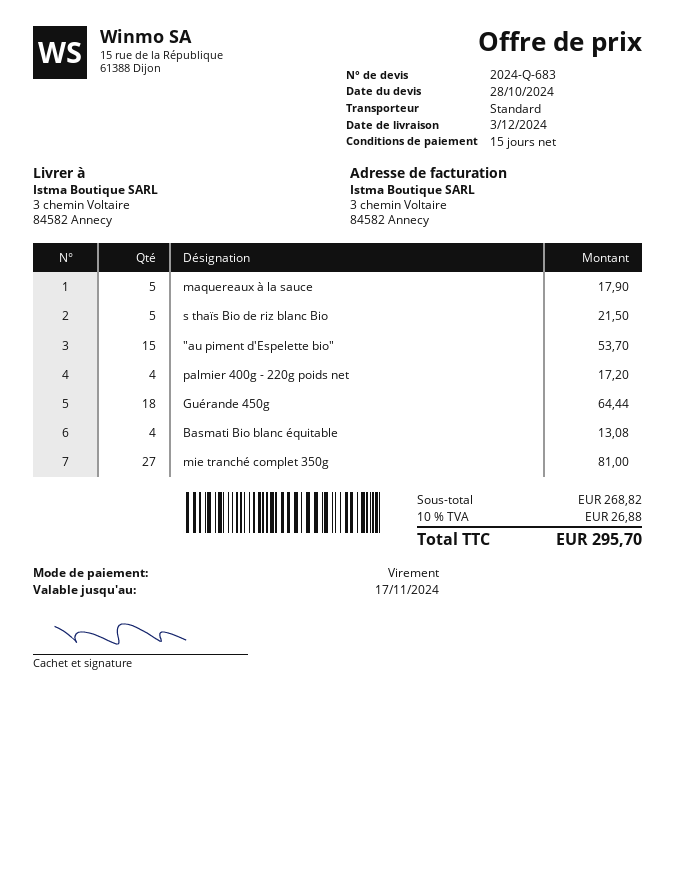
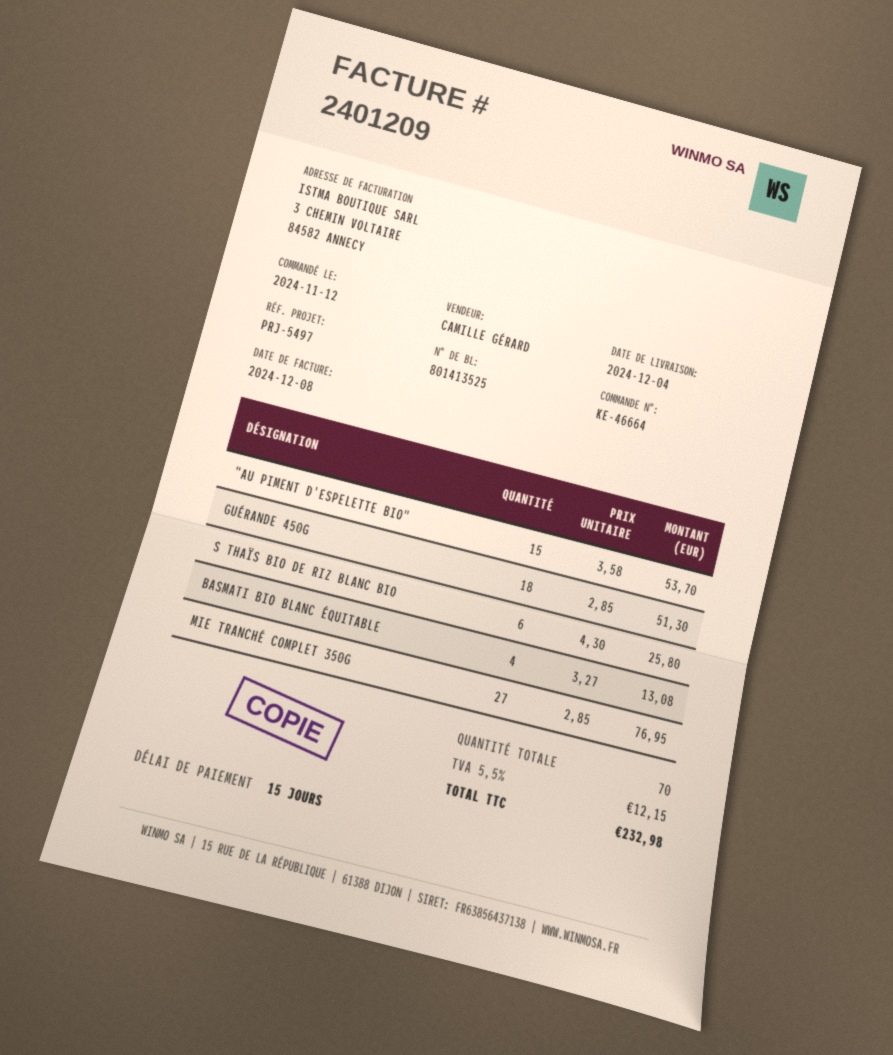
delivery date: 2024-12-03 -> 2024-12-04
maquereaux à la sauce: 5 for 17.90 -> none
s thaïs Bio de riz blanc Bio: 5 for 21.50 -> 6 for 25.80
palmier 400g - 220g poids net: 4 for 17.20 -> none
Guérande 450g: 18 for 64.44 -> 18 for 51.30
mie tranché complet 350g: 27 for 81.00 -> 27 for 76.95
tax: 10% = 26.88 -> 5.5% = 12.15
total: 295.70 -> 232.98

